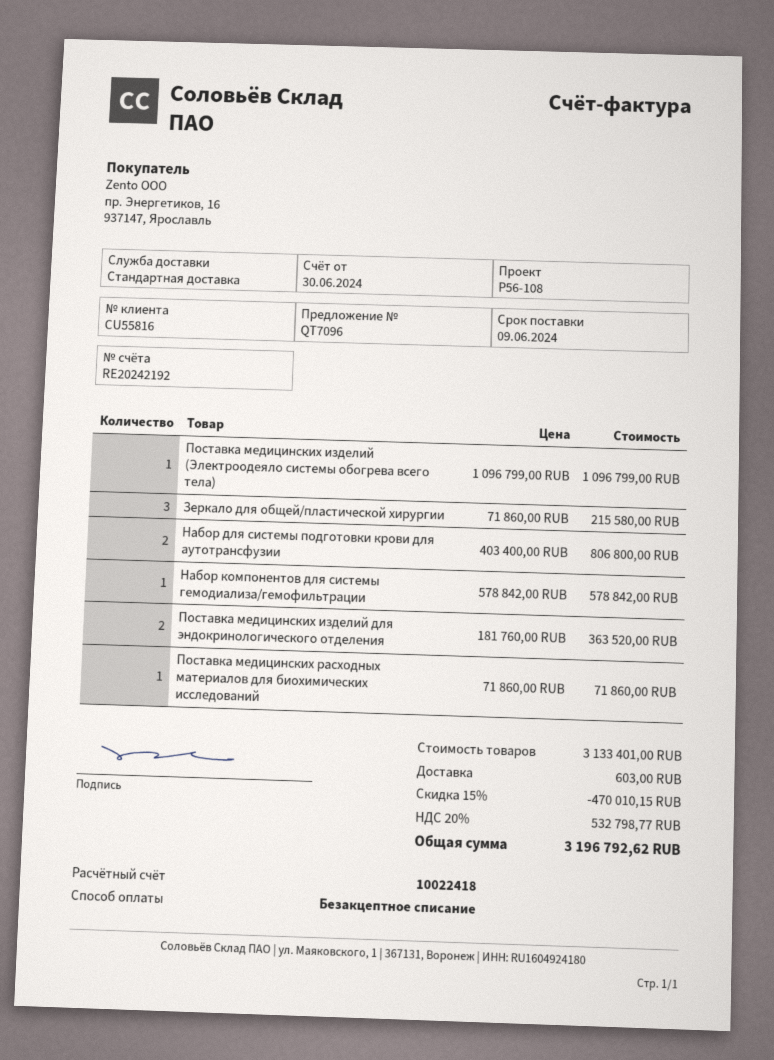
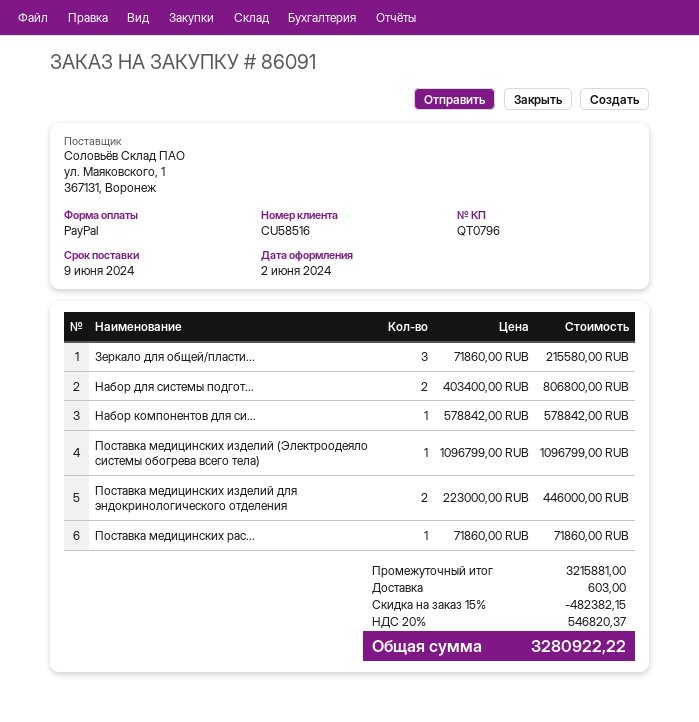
quote number: QT7096 -> QT0796
customer number: CU55816 -> CU58516
payment method: direct debit -> PayPal
Поставка медицинских изделий для эндокринологического отделения: 2 x 181760.00 = 363520.00 -> 2 x 223000.00 = 446000.00
subtotal: 3133401.00 -> 3215881.00
discount: 15% = 470010.15 -> 15% = 482382.15
tax: 20% = 532798.77 -> 20% = 546820.37
total: 3196792.62 -> 3280922.22

